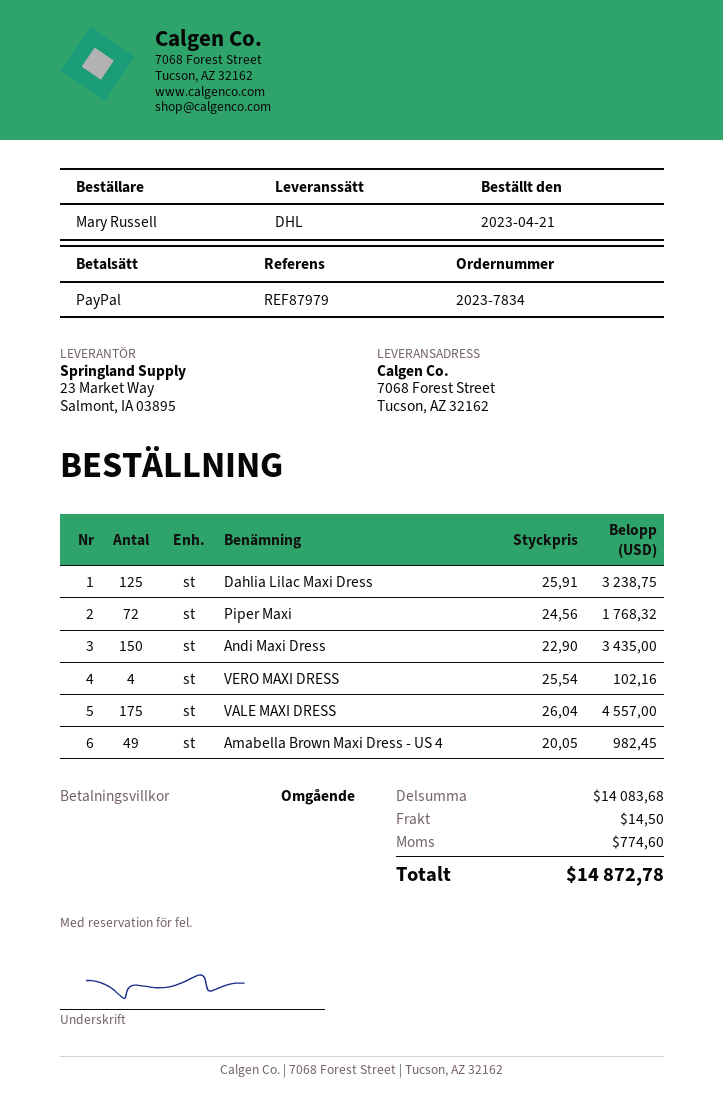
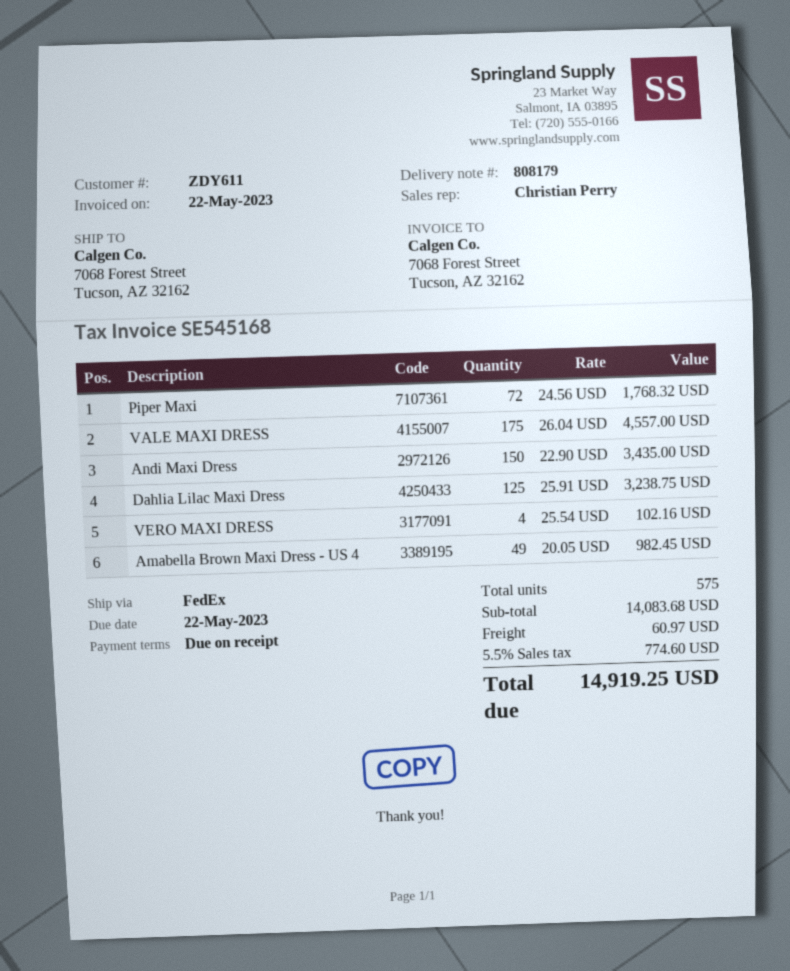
shipping method: DHL -> FedEx
shipping: 14.50 -> 60.97
total: 14872.78 -> 14919.25

